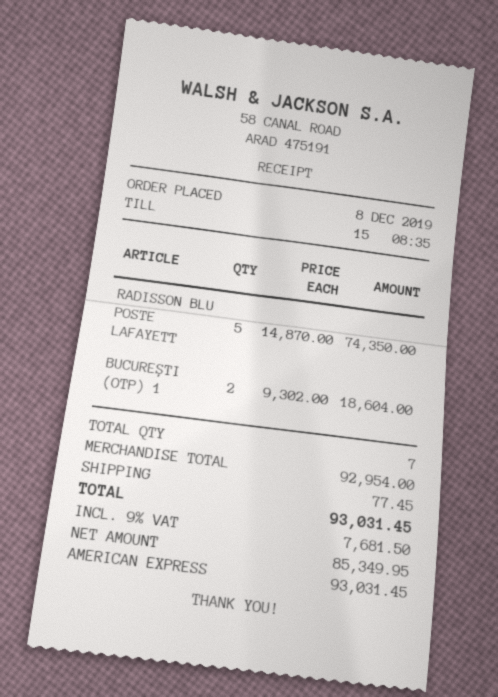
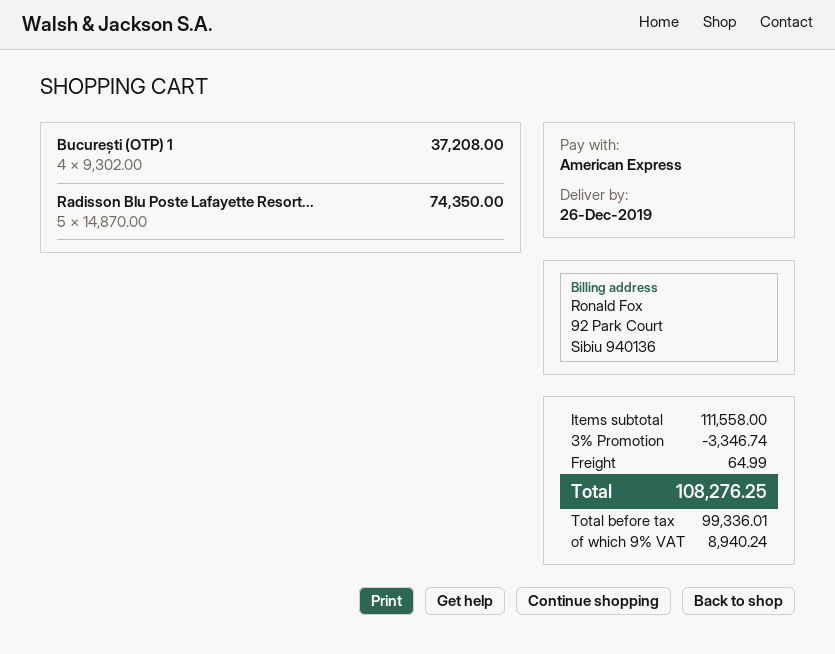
BUCUREȘTI (OTP) 1: 2 x 9302.00 = 18604.00 -> 4 x 9302.00 = 37208.00
subtotal: 92954.00 -> 111558.00
discount: none -> 3% = 3346.74
shipping: 77.45 -> 64.99
net: 85349.95 -> 99336.01
tax: 9% = 7681.50 -> 9% = 8940.24
total: 93031.45 -> 108276.25

